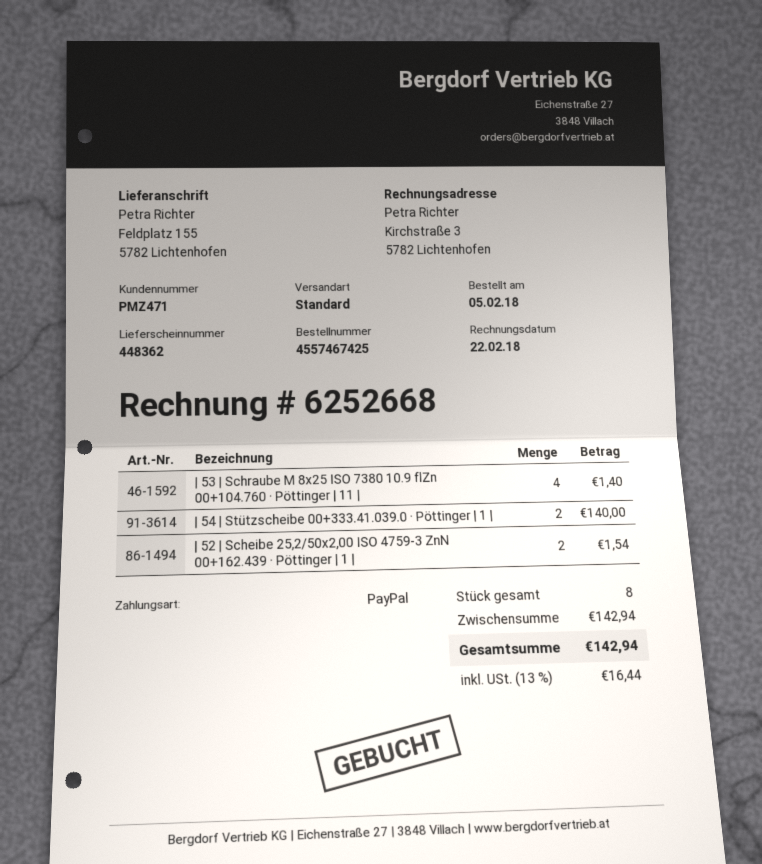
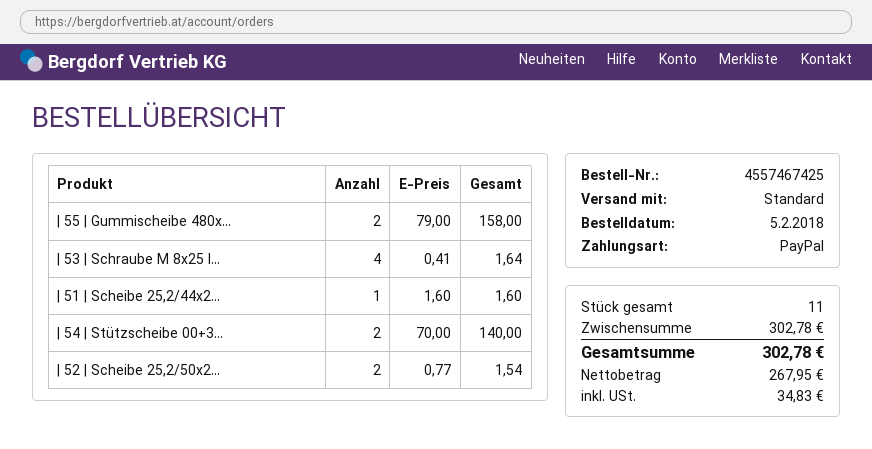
| 53 | Schraube M 8x25 ISO 7380 10.9 flZn 00+104.760 · Pöttinger | 11 |: 4 for 1.40 -> 4 for 1.64
| 55 | Gummischeibe 480x...: none -> 2 for 158.00
| 51 | Scheibe 25,2/44x2...: none -> 1 for 1.60
total quantity: 8 -> 11
subtotal: 142.94 -> 302.78
tax: 16.44 -> 34.83
total: 142.94 -> 302.78

